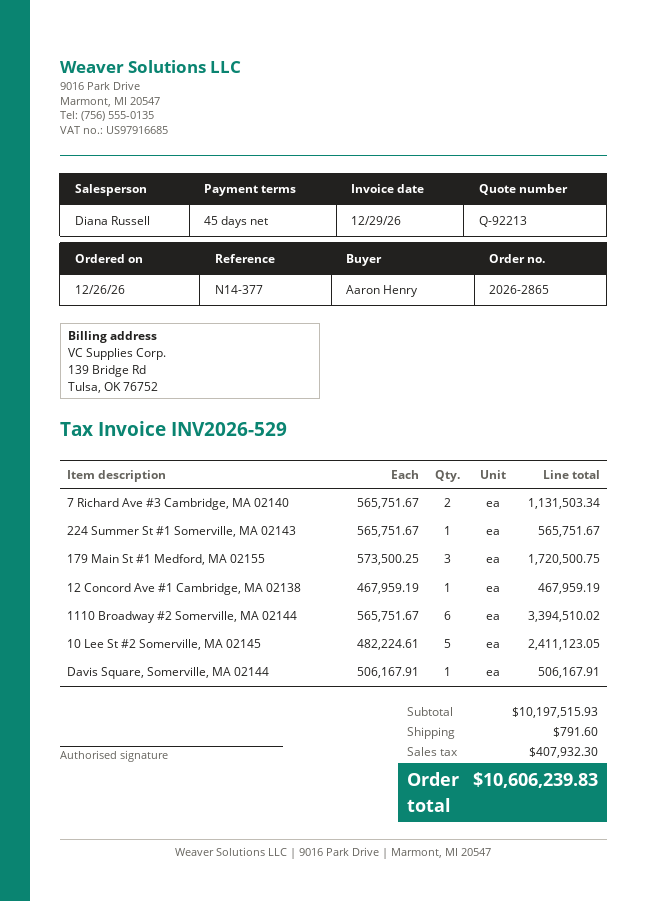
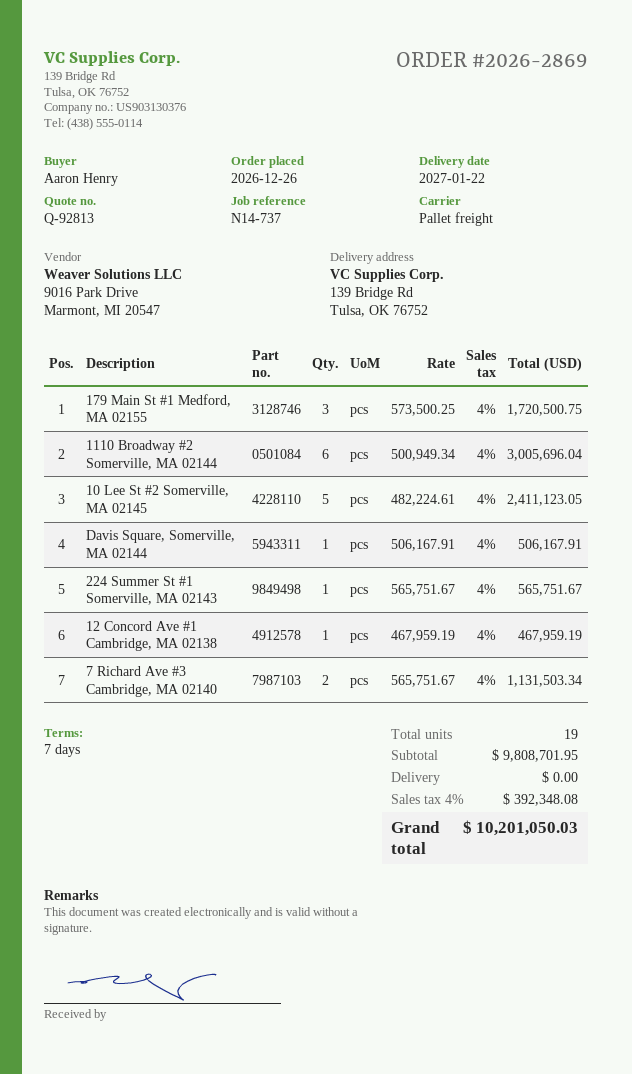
quote number: Q-92213 -> Q-92813
order number: 2026-2865 -> 2026-2869
payment terms: 45 days -> 7 days
reference: N14-377 -> N14-737
1110 Broadway #2 Somerville, MA 02144: 6 x 565751.67 = 3394510.02 -> 6 x 500949.34 = 3005696.04
subtotal: 10197515.93 -> 9808701.95
shipping: 791.60 -> 0.00
tax: 407932.30 -> 392348.08
total: 10606239.83 -> 10201050.03

